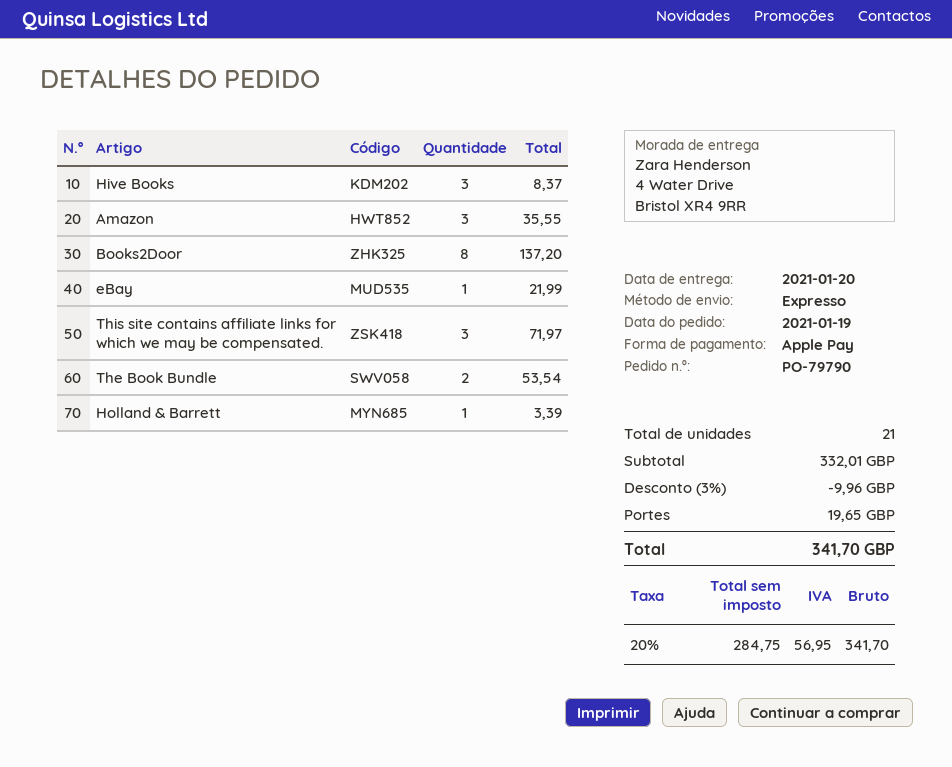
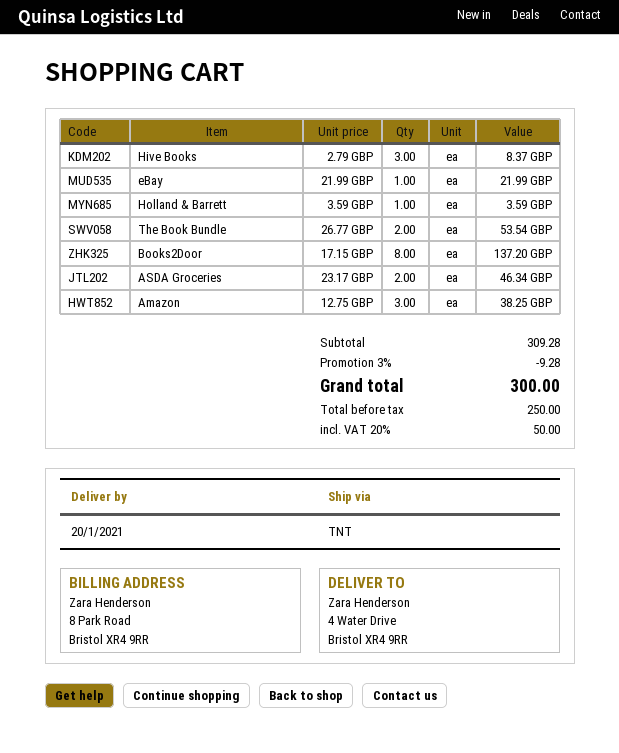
shipping method: express -> TNT
Amazon: 3 for 35.55 -> 3 for 38.25
This site contains affiliate links for which we may be compensated.: 3 for 71.97 -> none
Holland & Barrett: 1 for 3.39 -> 1 for 3.59
ASDA Groceries: none -> 2 for 46.34
subtotal: 332.01 -> 309.28
discount: 3% = 9.96 -> 3% = 9.28
shipping: 19.65 -> none
net: 284.75 -> 250.00
tax: 20% = 56.95 -> 20% = 50.00
total: 341.70 -> 300.00

